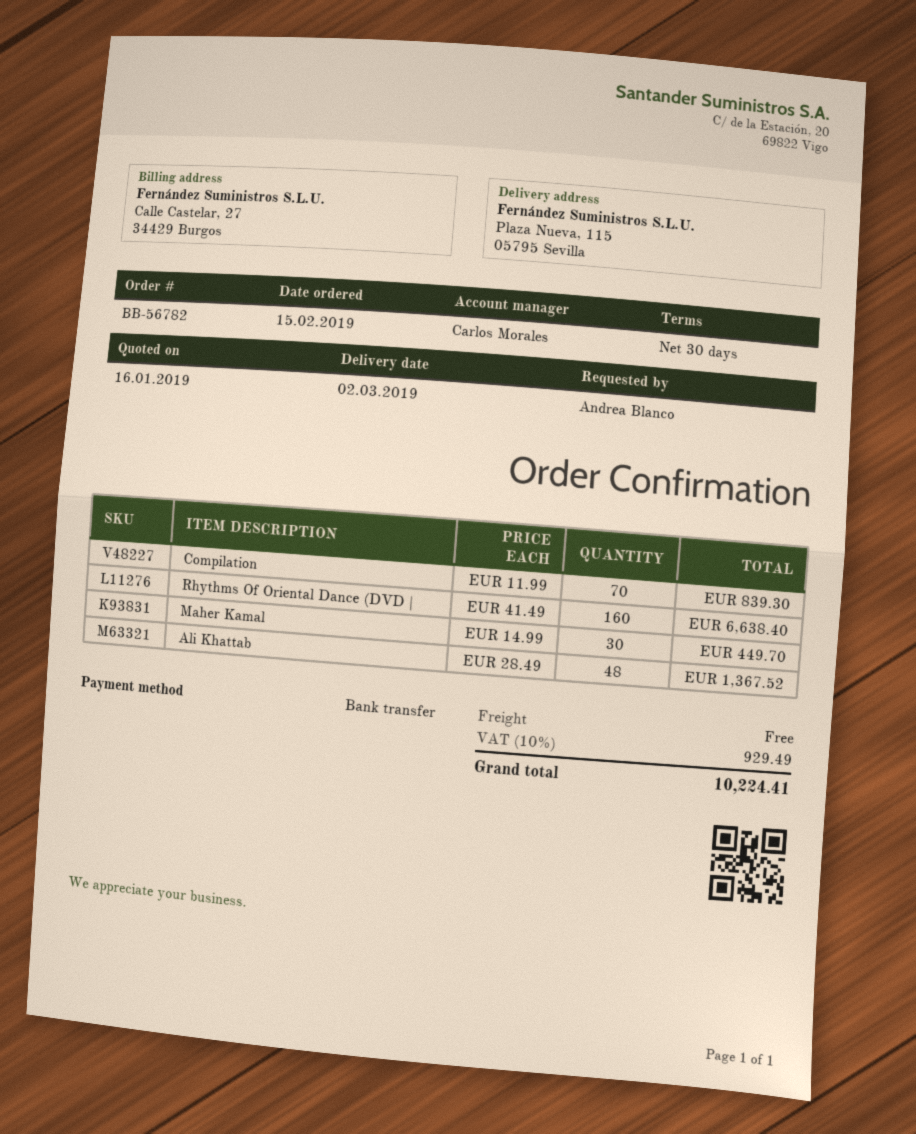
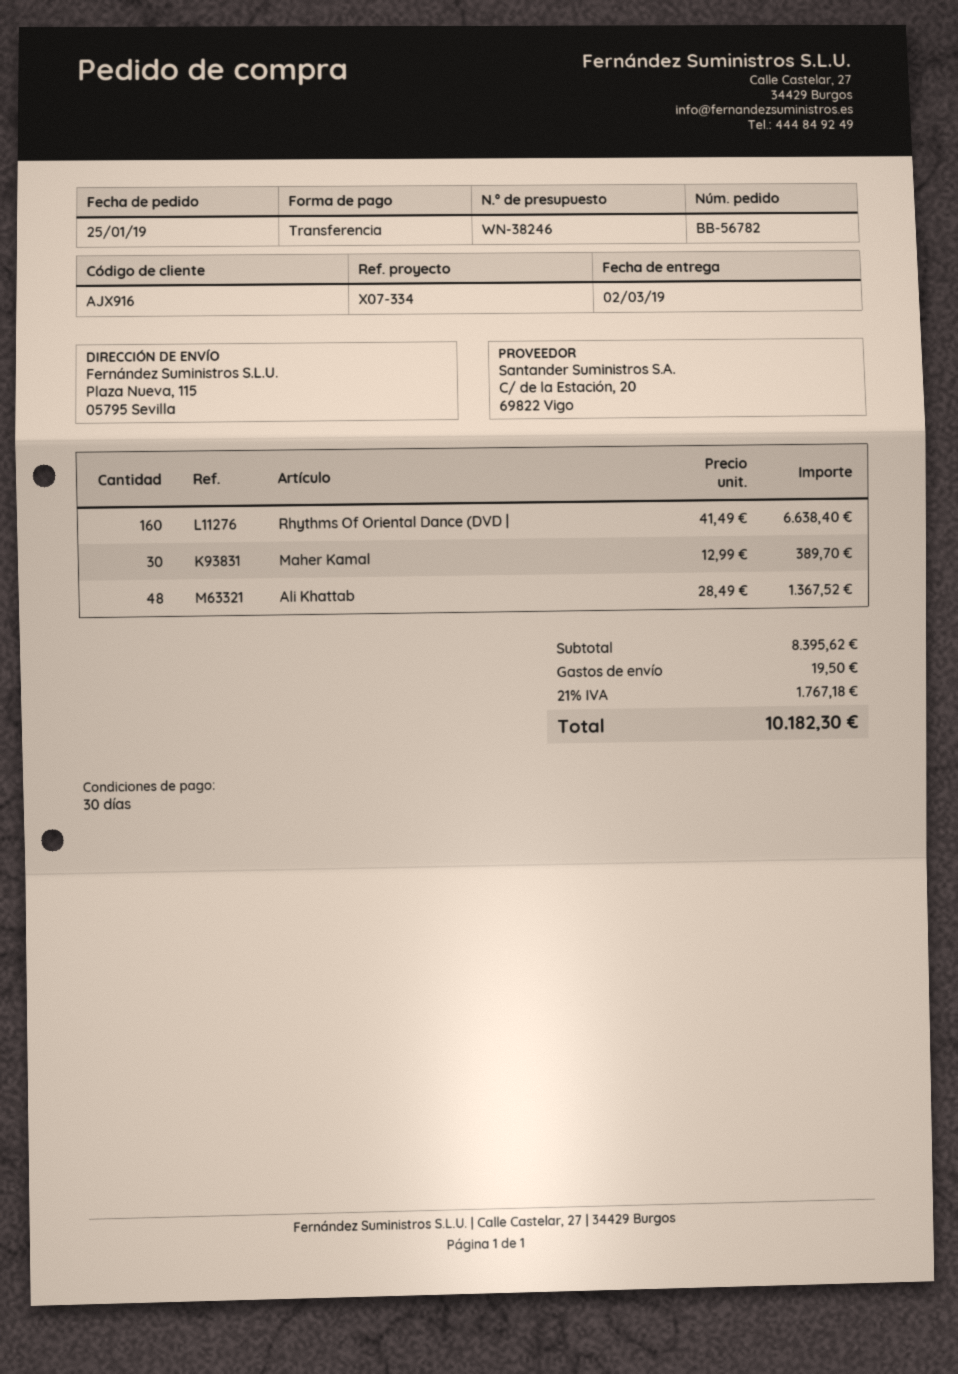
order date: 2019-02-15 -> 2019-01-25
Compilation: 70 x 11.99 = 839.30 -> none
Maher Kamal: 30 x 14.99 = 449.70 -> 30 x 12.99 = 389.70
shipping: 0.00 -> 19.50
tax: 10% = 929.49 -> 21% = 1767.18
total: 10224.41 -> 10182.30

